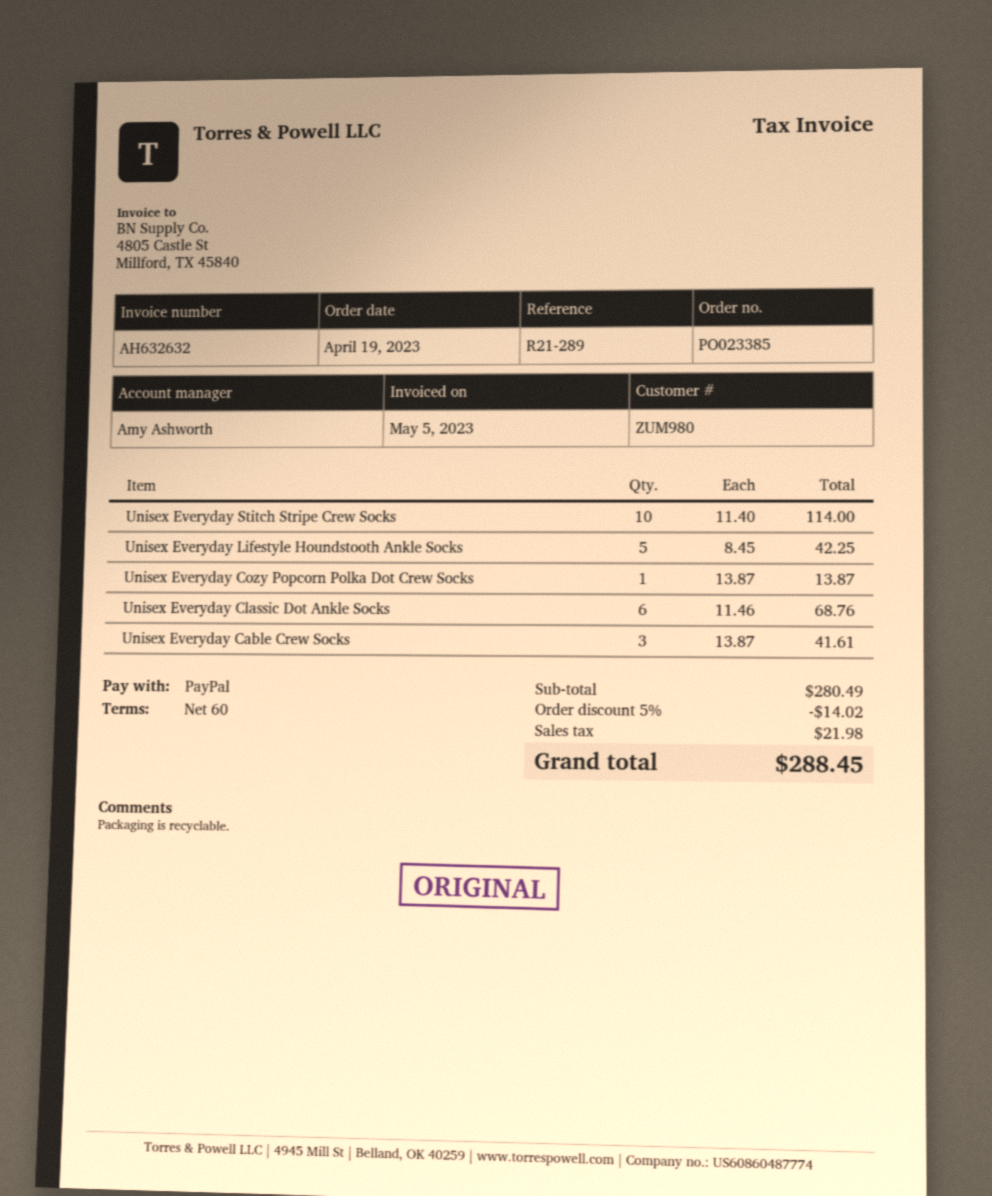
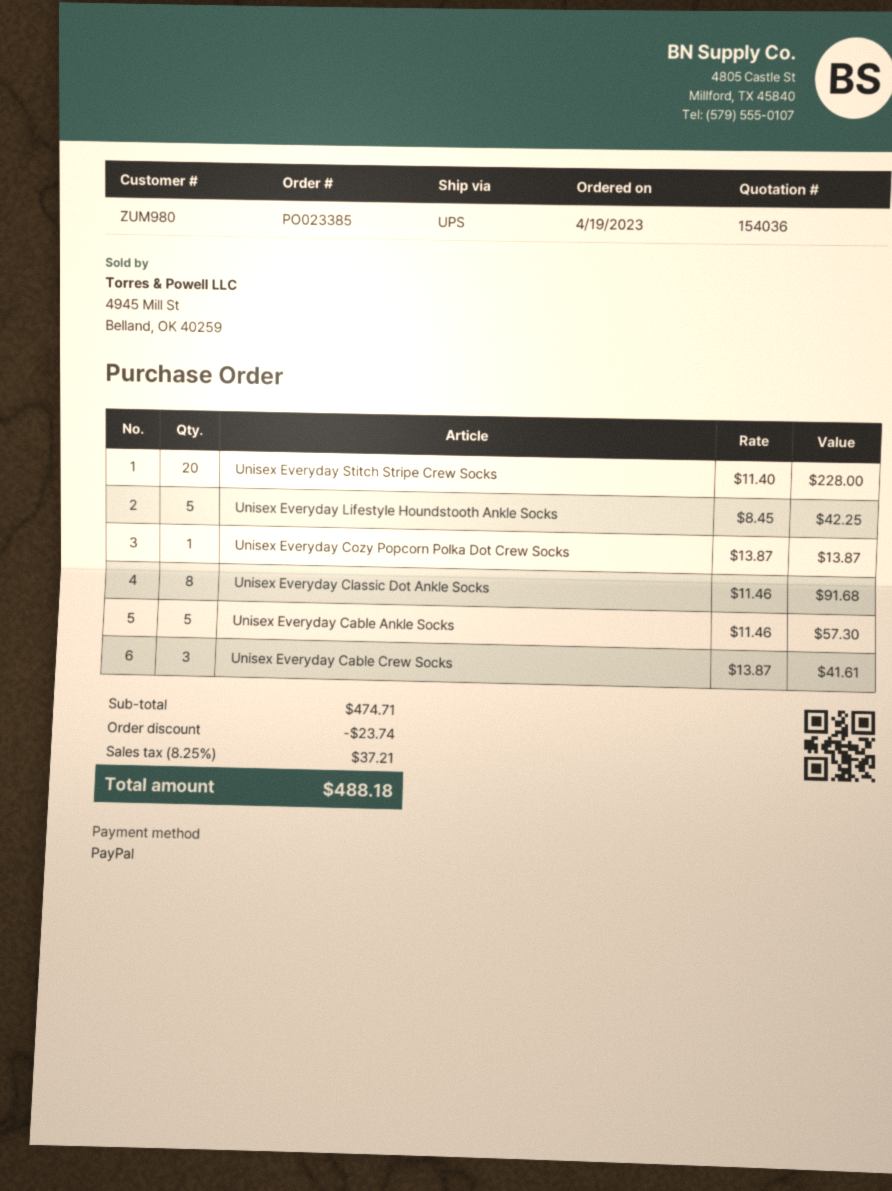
Unisex Everyday Stitch Stripe Crew Socks: 10 x 11.40 = 114.00 -> 20 x 11.40 = 228.00
Unisex Everyday Classic Dot Ankle Socks: 6 x 11.46 = 68.76 -> 8 x 11.46 = 91.68
Unisex Everyday Cable Ankle Socks: none -> 5 x 11.46 = 57.30
subtotal: 280.49 -> 474.71
discount: 14.02 -> 23.74
tax: 21.98 -> 37.21
total: 288.45 -> 488.18

